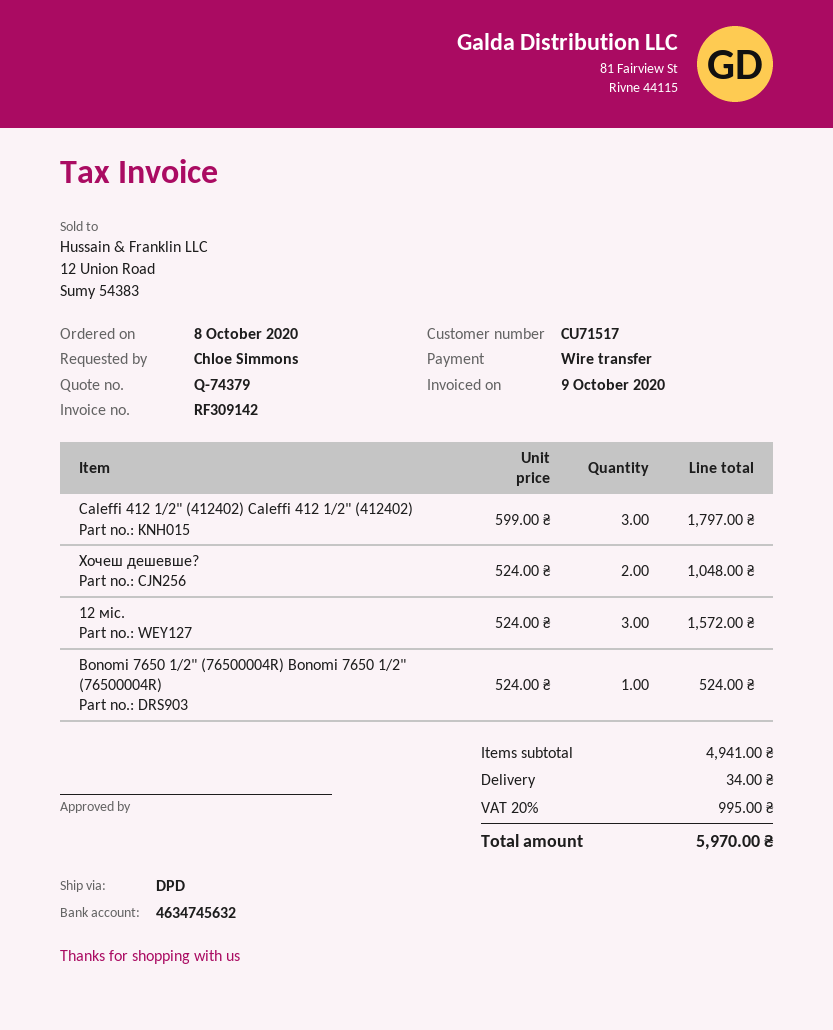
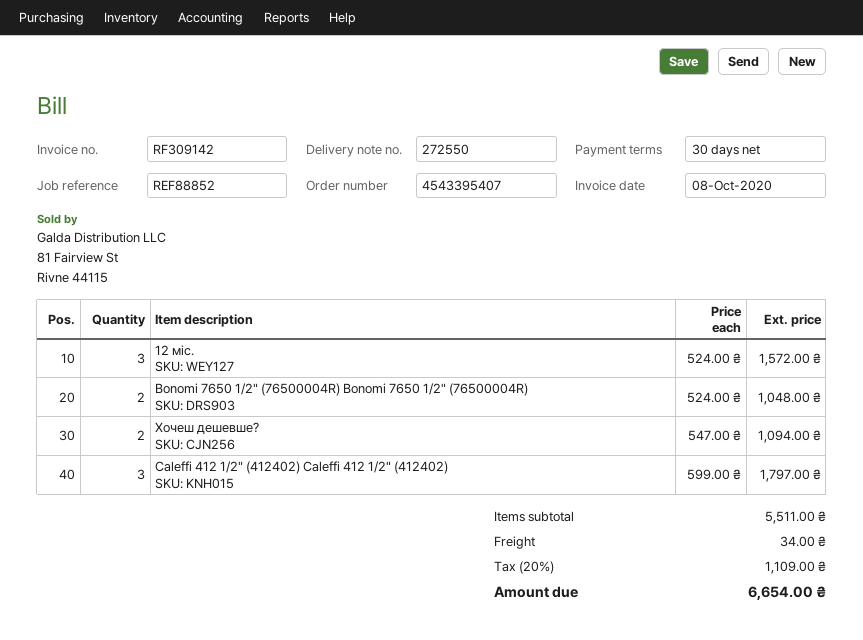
invoice date: 2020-10-09 -> 2020-10-08
Хочеш дешевше?: 2 x 524.00 = 1048.00 -> 2 x 547.00 = 1094.00
Bonomi 7650 1/2" (76500004R) Bonomi 7650 1/2" (76500004R): 1 x 524.00 = 524.00 -> 2 x 524.00 = 1048.00
subtotal: 4941.00 -> 5511.00
tax: 20% = 995.00 -> 20% = 1109.00
total: 5970.00 -> 6654.00

